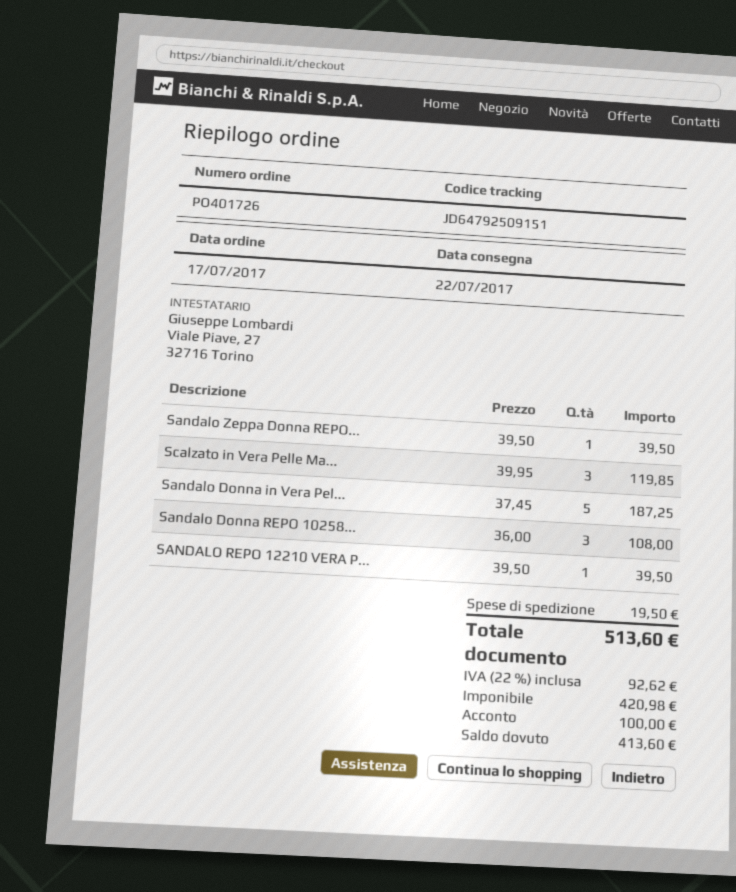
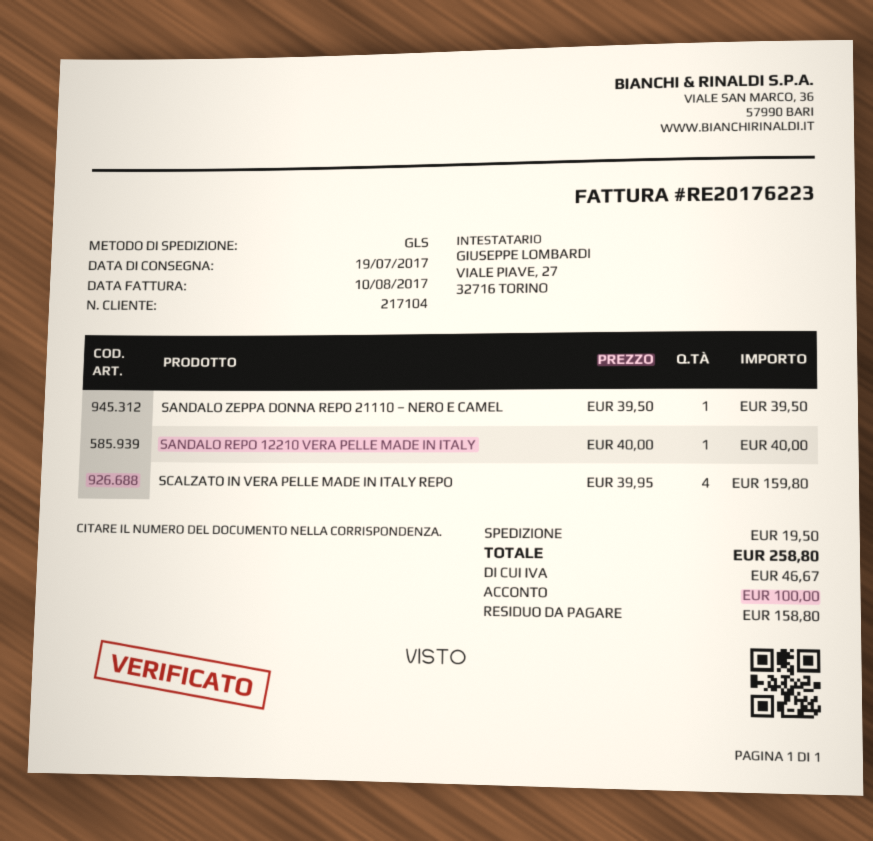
delivery date: 2017-07-22 -> 2017-07-19
Scalzato in Vera Pelle Ma...: 3 x 39.95 = 119.85 -> 4 x 39.95 = 159.80
Sandalo Donna in Vera Pel...: 5 x 37.45 = 187.25 -> none
Sandalo Donna REPO 10258...: 3 x 36.00 = 108.00 -> none
SANDALO REPO 12210 VERA P...: 1 x 39.50 = 39.50 -> 1 x 40.00 = 40.00
tax: 92.62 -> 46.67
total: 513.60 -> 258.80
balance: 413.60 -> 158.80

